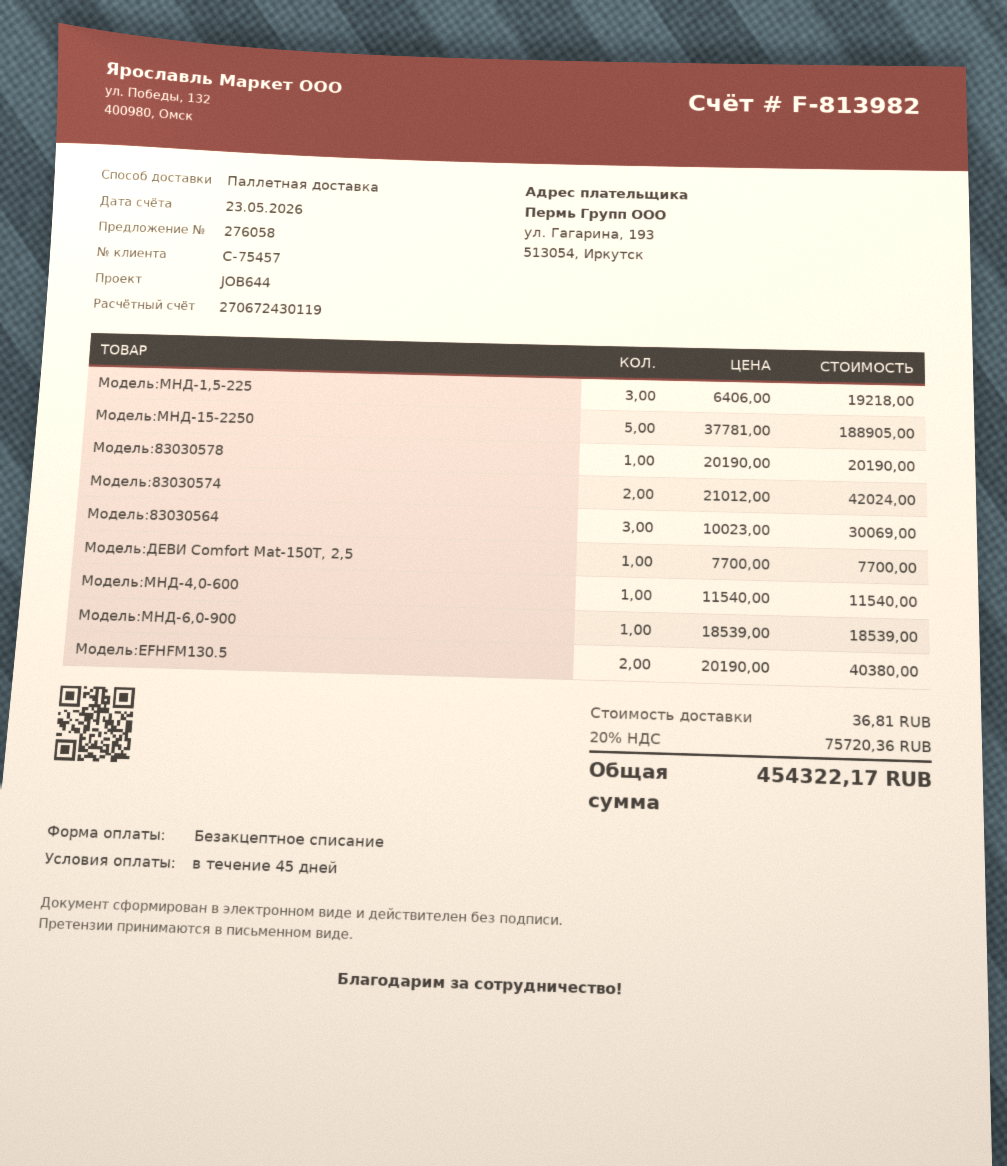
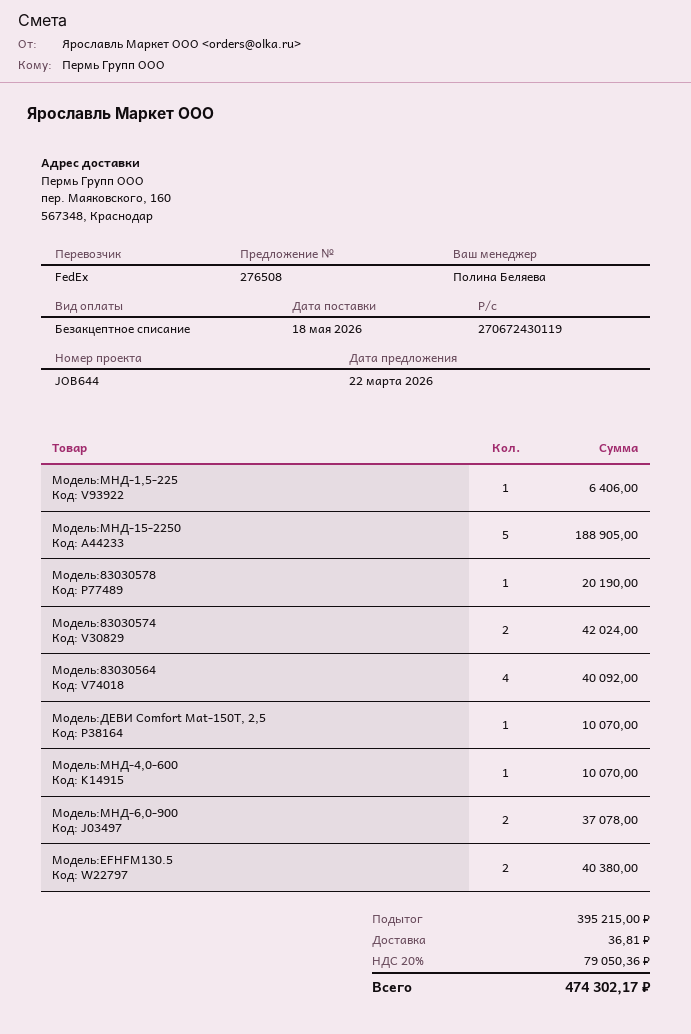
quote number: 276058 -> 276508
shipping method: pallet freight -> FedEx
Модель:МНД-1,5-225: 3 for 19218.00 -> 1 for 6406.00
Модель:83030564: 3 for 30069.00 -> 4 for 40092.00
Модель:ДЕВИ Comfort Mat-150T, 2,5: 1 for 7700.00 -> 1 for 10070.00
Модель:МНД-4,0-600: 1 for 11540.00 -> 1 for 10070.00
Модель:МНД-6,0-900: 1 for 18539.00 -> 2 for 37078.00
tax: 20% = 75720.36 -> 20% = 79050.36
total: 454322.17 -> 474302.17

